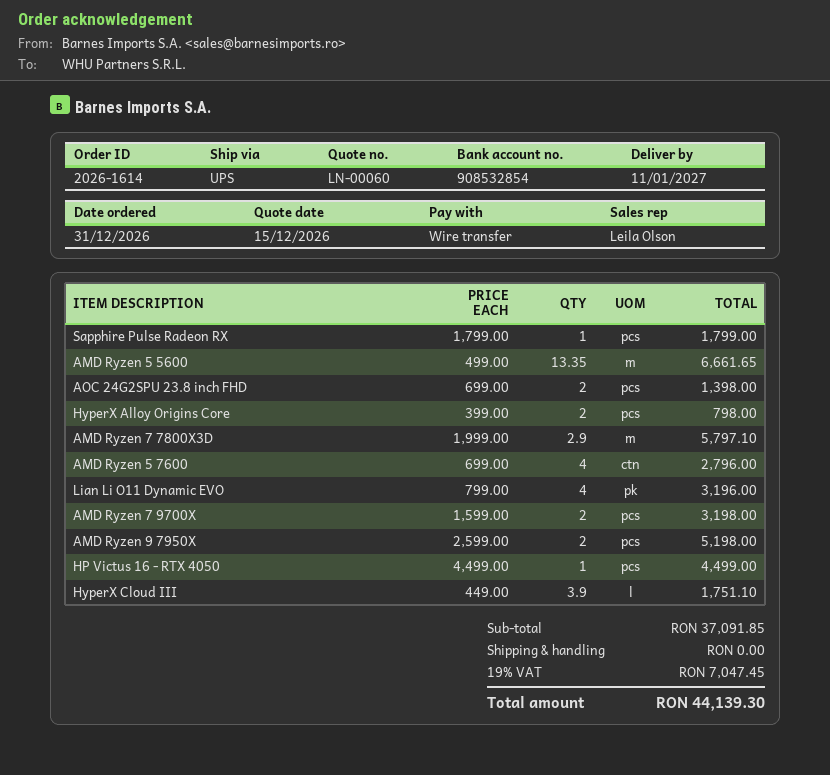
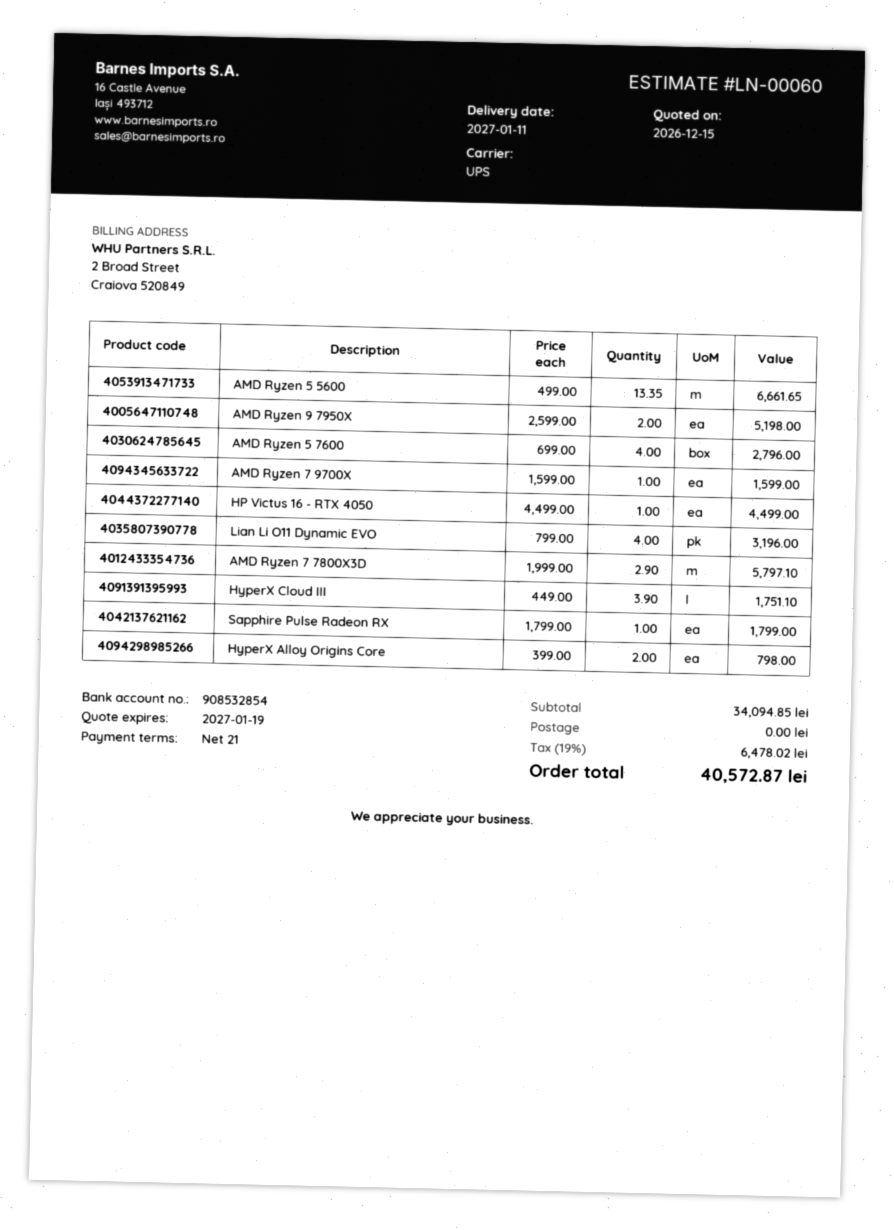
AOC 24G2SPU 23.8 inch FHD: 2 x 699.00 = 1398.00 -> none
AMD Ryzen 7 9700X: 2 x 1599.00 = 3198.00 -> 1 x 1599.00 = 1599.00
subtotal: 37091.85 -> 34094.85
tax: 19% = 7047.45 -> 19% = 6478.02
total: 44139.30 -> 40572.87

